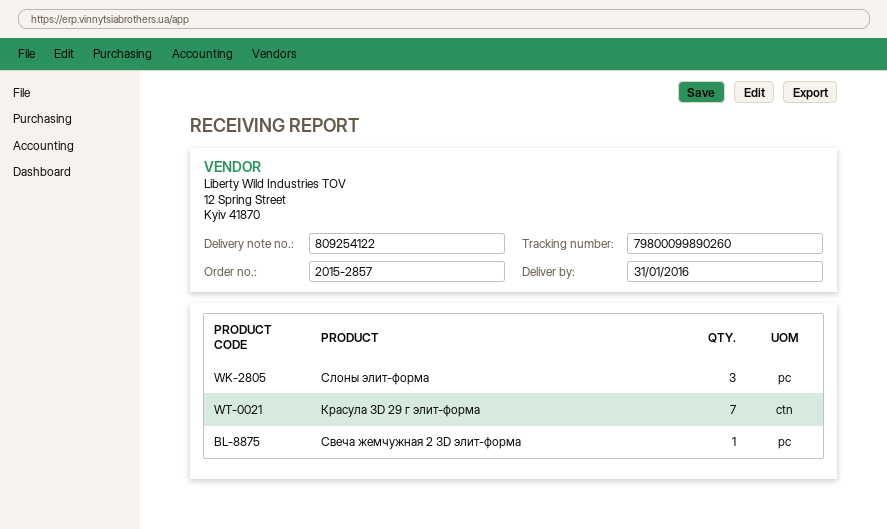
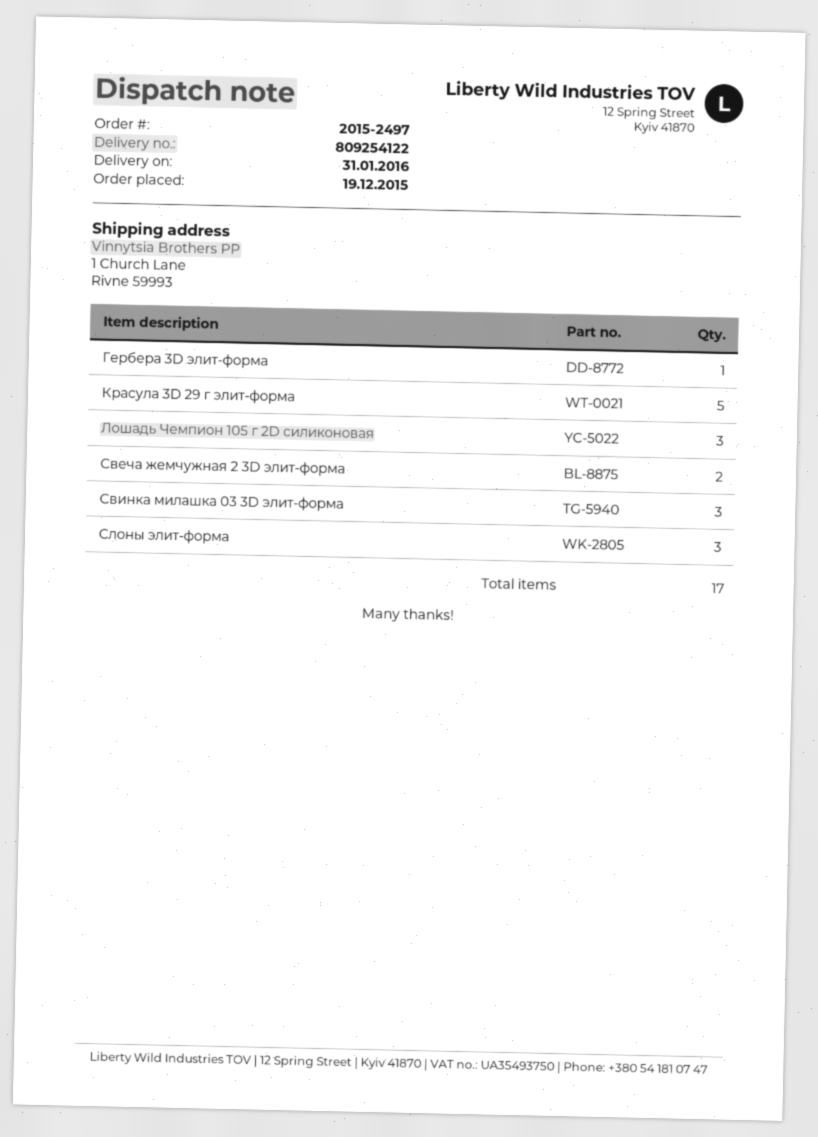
order number: 2015-2857 -> 2015-2497
Красула 3D 29 г элит-форма: 7 -> 5
Свеча жемчужная 2 3D элит-форма: 1 -> 2
Гербера 3D элит-форма: none -> 1
Лошадь Чемпион 105 г 2D силиконовая: none -> 3
Свинка милашка 03 3D элит-форма: none -> 3

